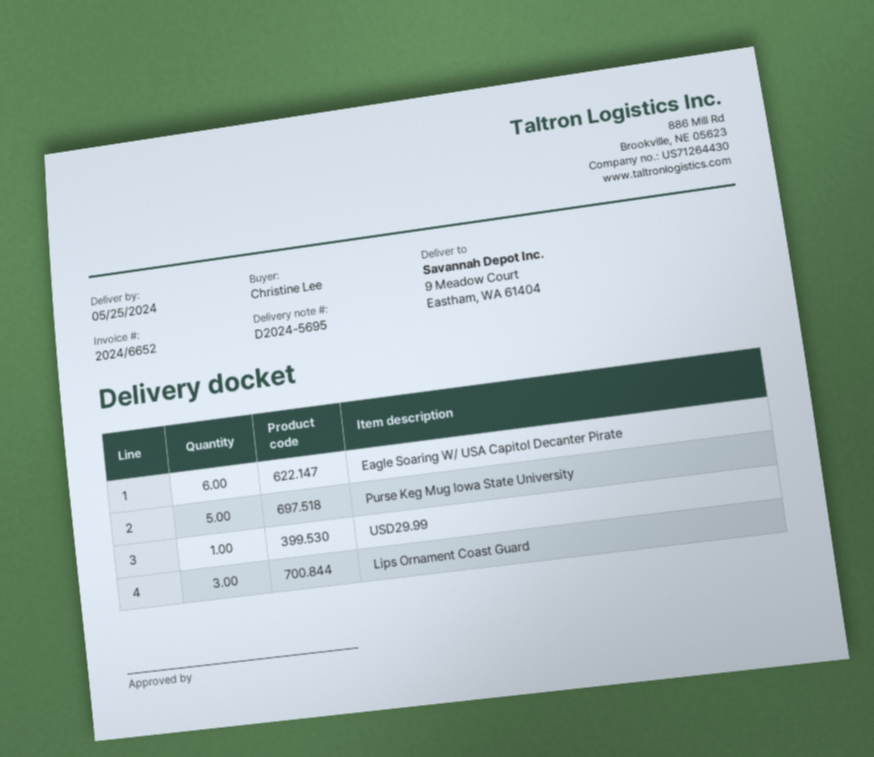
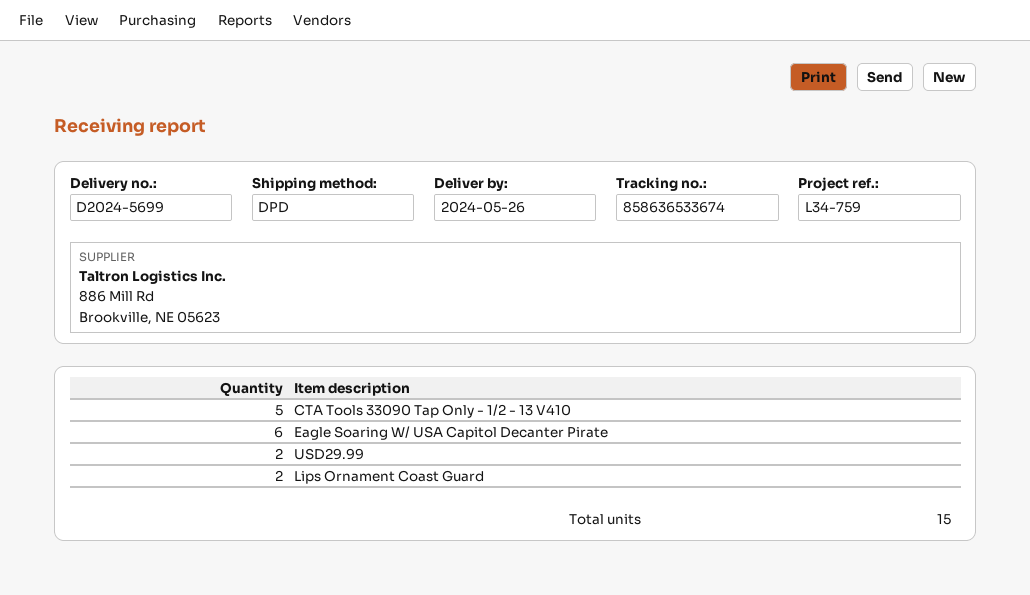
delivery note number: D2024-5695 -> D2024-5699
delivery date: 2024-05-25 -> 2024-05-26
Purse Keg Mug Iowa State University: 5 -> none
USD29.99: 1 -> 2
Lips Ornament Coast Guard: 3 -> 2
CTA Tools 33090 Tap Only - 1/2 - 13 V410: none -> 5

